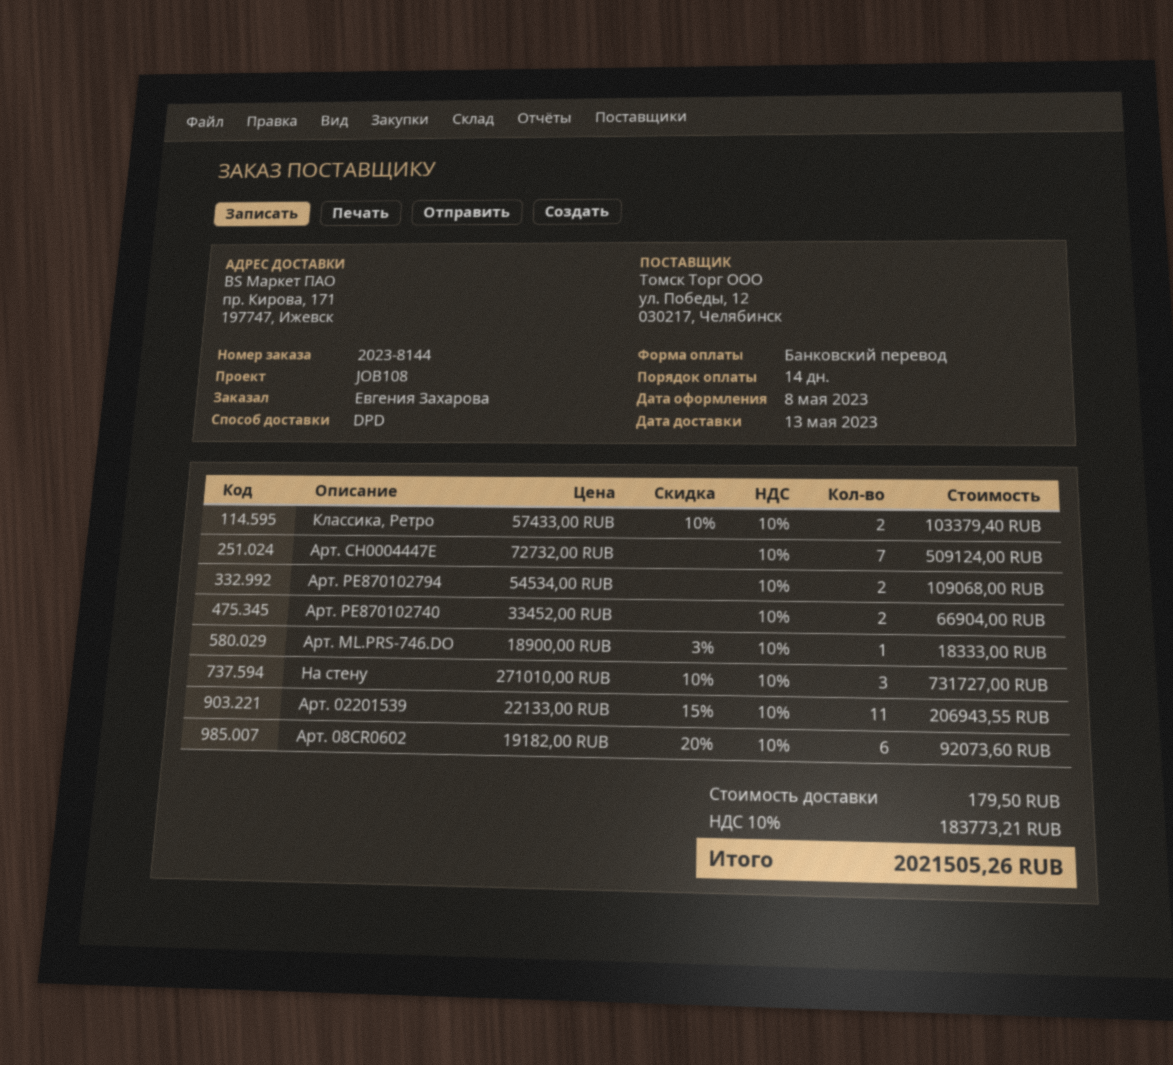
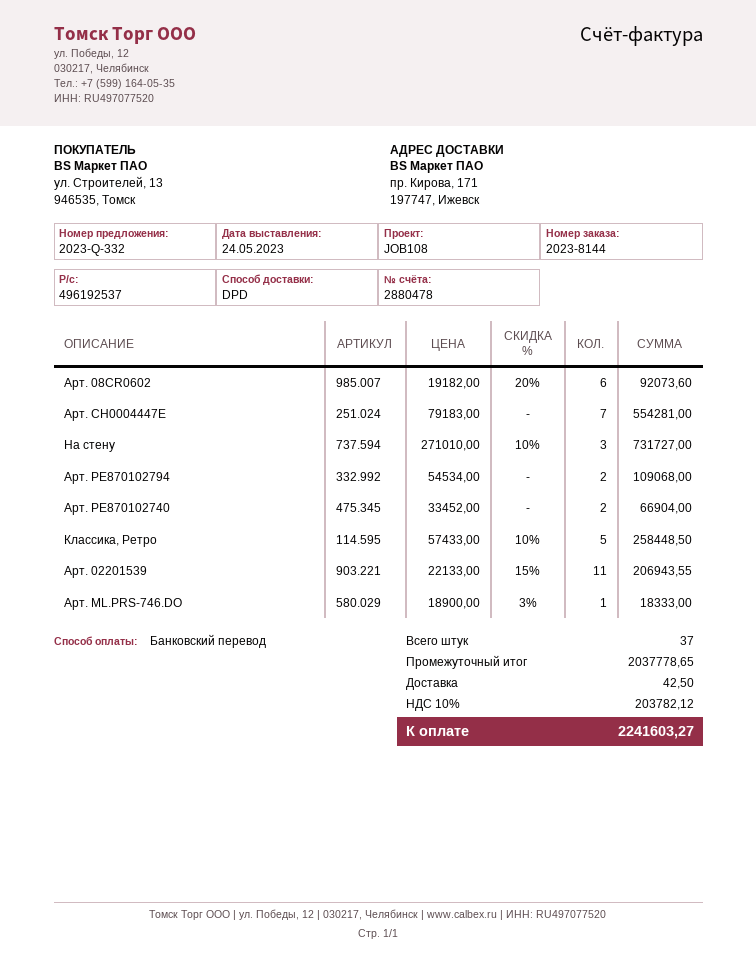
Классика, Ретро: 2 x 57433.00 - 10% = 103379.40 -> 5 x 57433.00 - 10% = 258448.50
Арт. CH0004447E: 7 x 72732.00 = 509124.00 -> 7 x 79183.00 = 554281.00
shipping: 179.50 -> 42.50
tax: 10% = 183773.21 -> 10% = 203782.12
total: 2021505.26 -> 2241603.27

